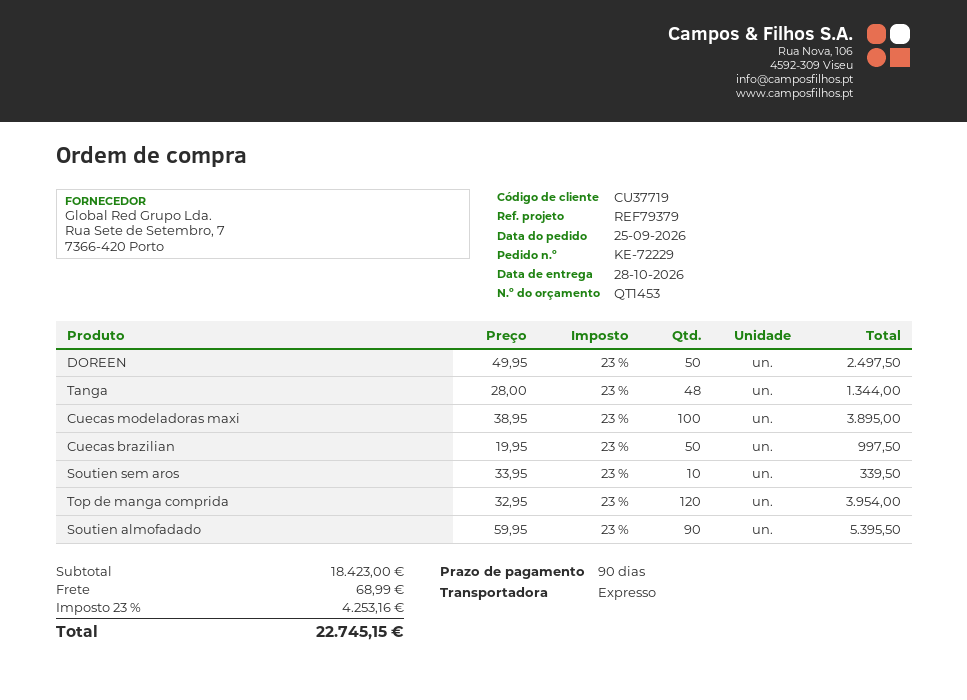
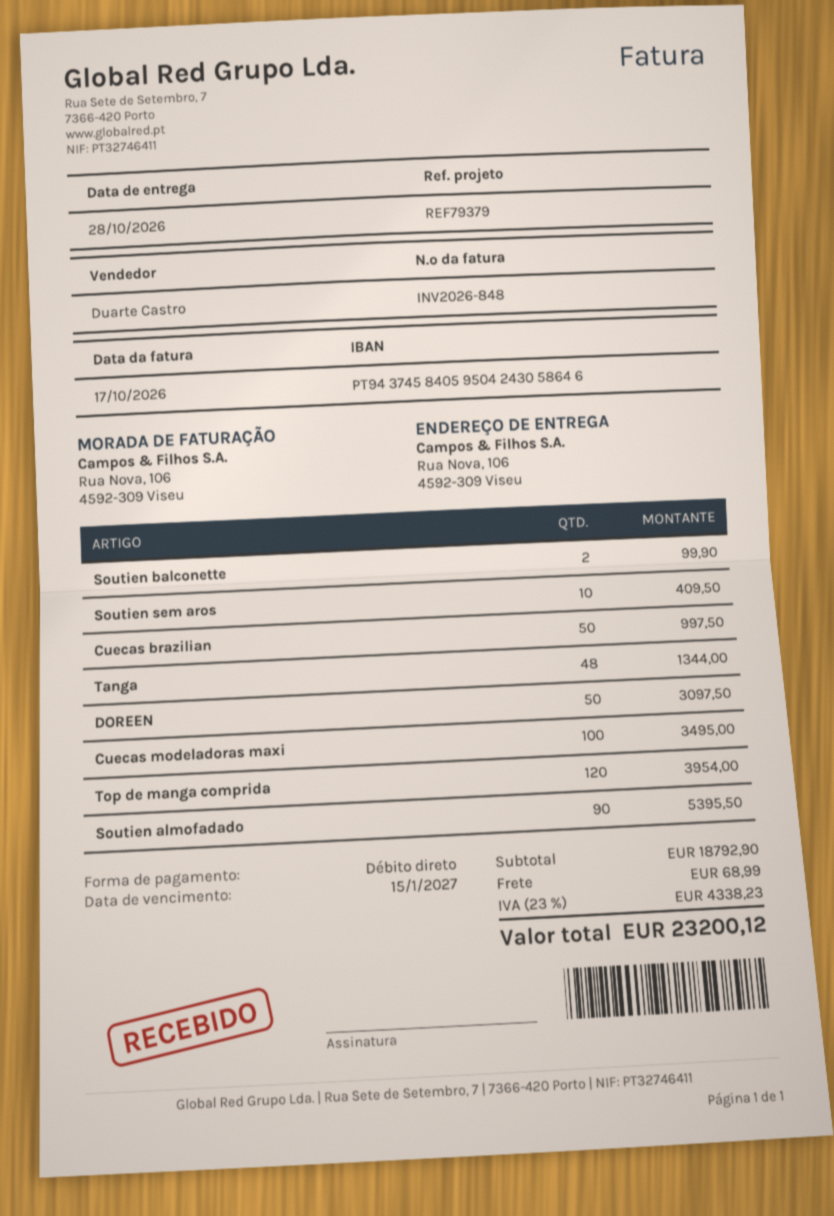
DOREEN: 50 for 2497.50 -> 50 for 3097.50
Cuecas modeladoras maxi: 100 for 3895.00 -> 100 for 3495.00
Soutien sem aros: 10 for 339.50 -> 10 for 409.50
Soutien balconette: none -> 2 for 99.90
subtotal: 18423.00 -> 18792.90
tax: 23% = 4253.16 -> 23% = 4338.23
total: 22745.15 -> 23200.12

